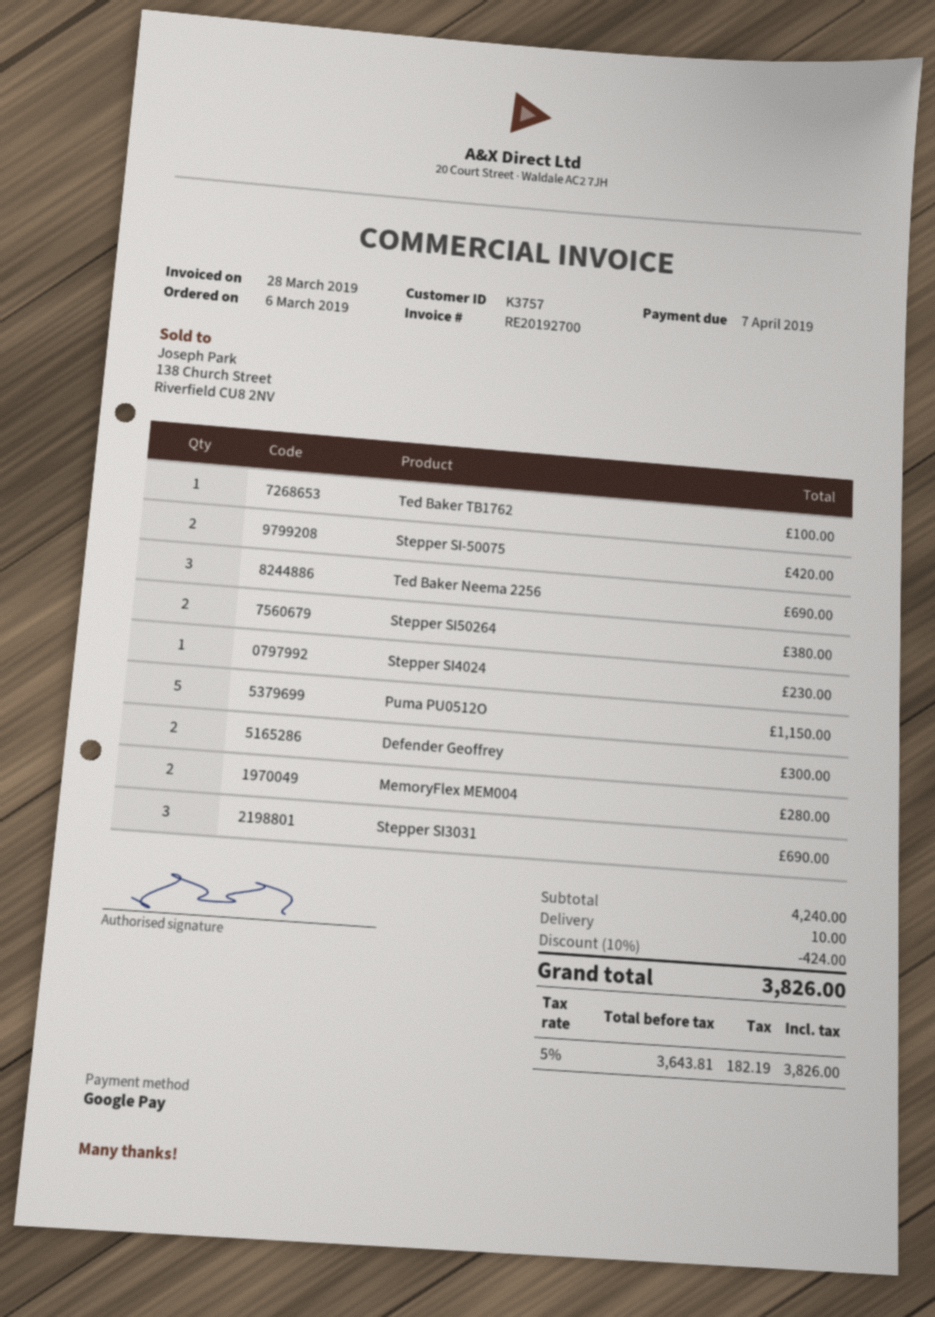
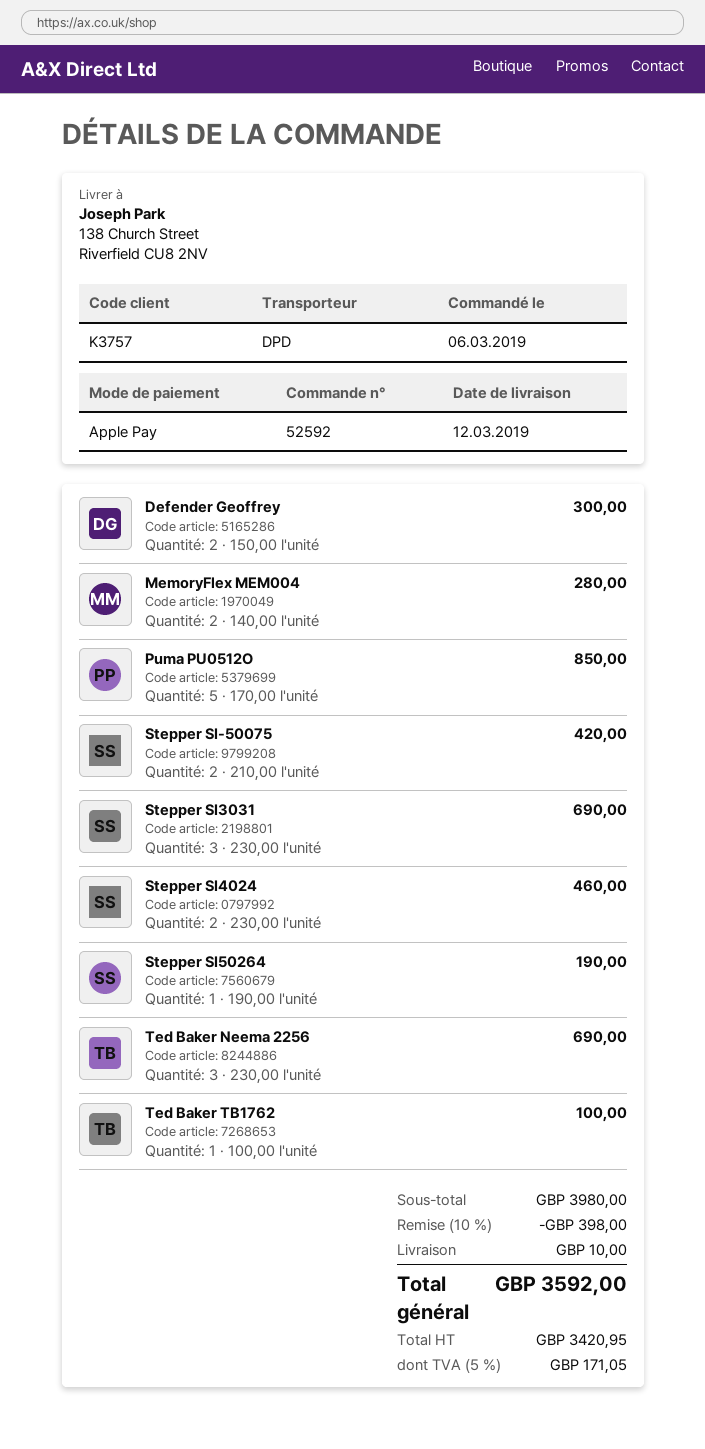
payment method: Google Pay -> Apple Pay
Stepper SI50264: 2 for 380.00 -> 1 for 190.00
Stepper SI4024: 1 for 230.00 -> 2 for 460.00
Puma PU0512O: 5 for 1150.00 -> 5 for 850.00
subtotal: 4240.00 -> 3980.00
discount: 10% = 424.00 -> 10% = 398.00
net: 3643.81 -> 3420.95
tax: 5% = 182.19 -> 5% = 171.05
total: 3826.00 -> 3592.00

